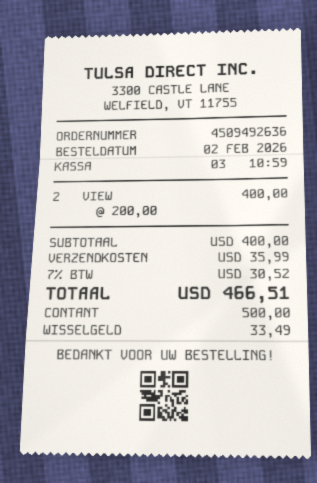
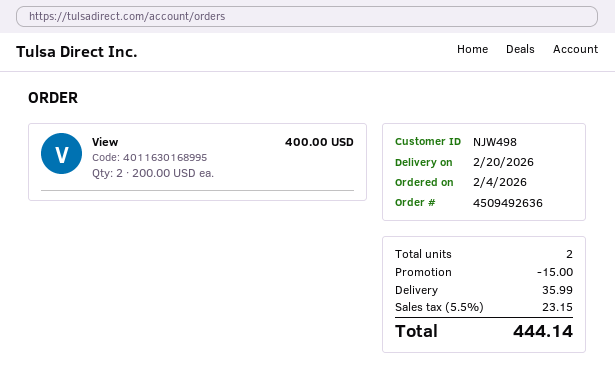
order date: 2026-02-02 -> 2026-02-04
discount: none -> 15.00
tax: 7% = 30.52 -> 5.5% = 23.15
total: 466.51 -> 444.14

